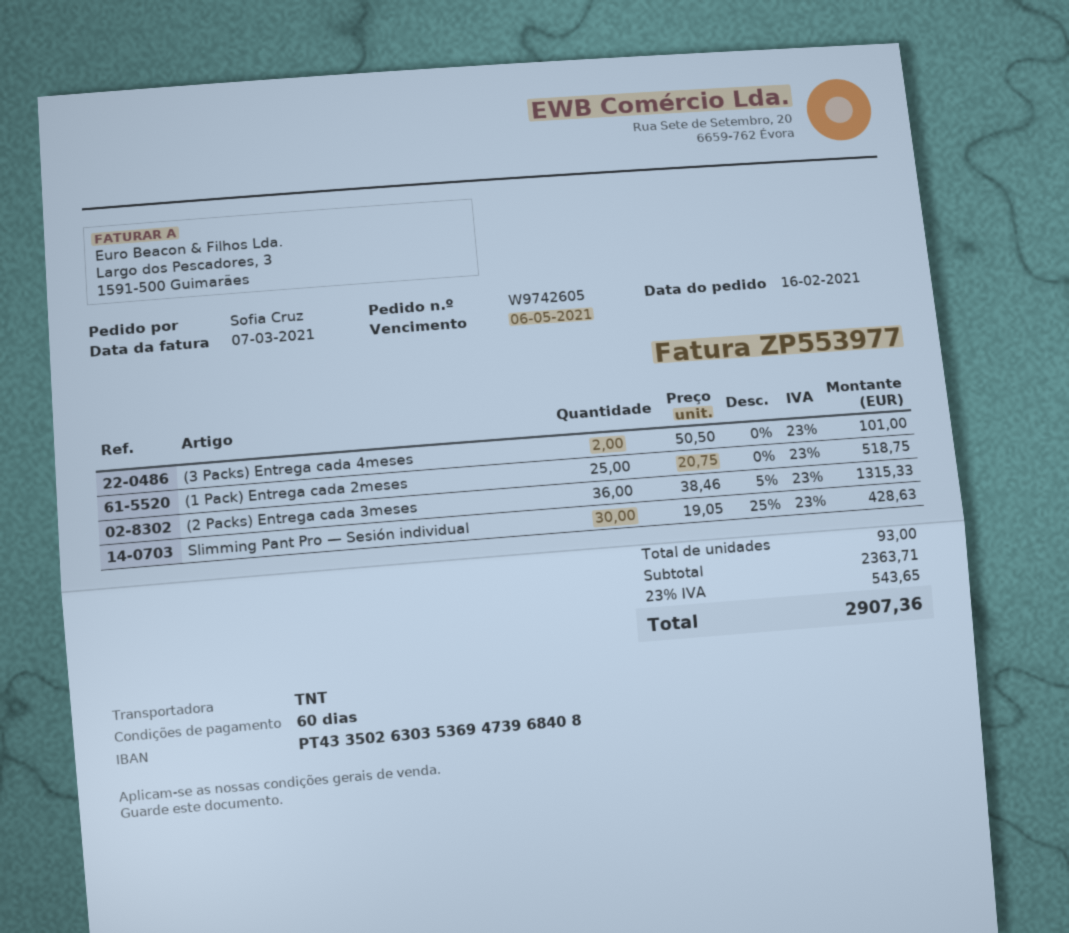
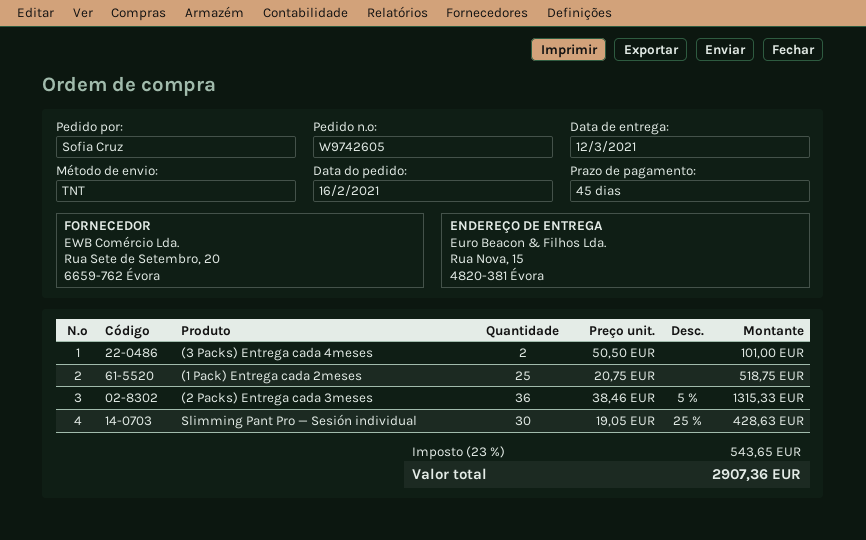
payment terms: 60 days -> 45 days

